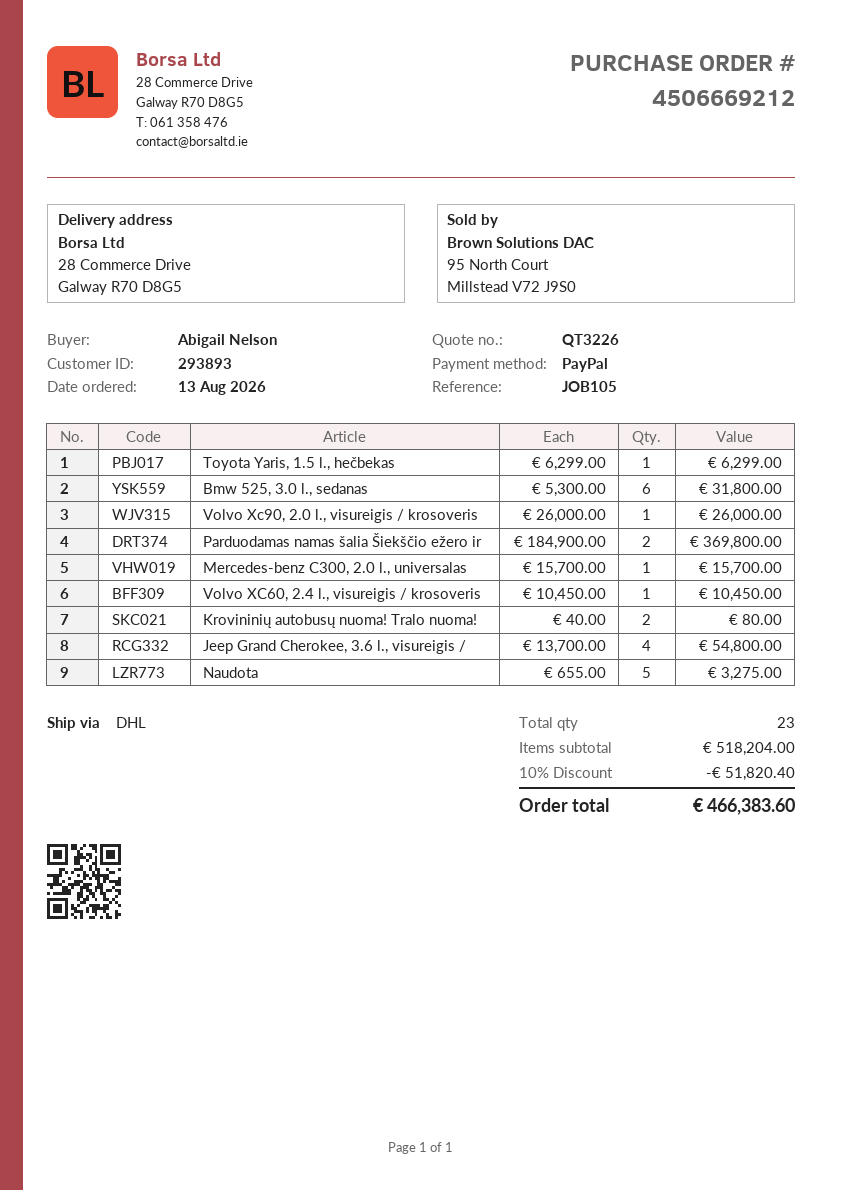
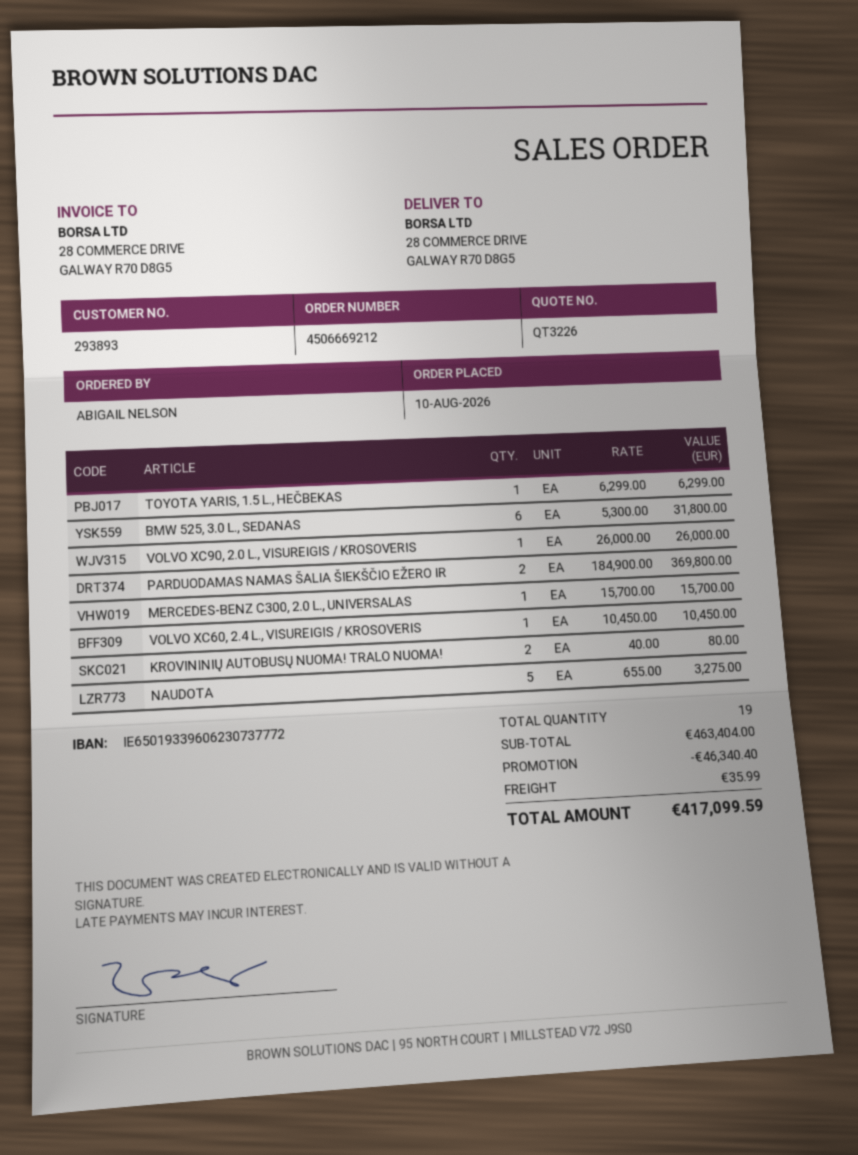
order date: 2026-08-13 -> 2026-08-10
Jeep Grand Cherokee, 3.6 l., visureigis /: 4 x 13700.00 = 54800.00 -> none
total quantity: 23 -> 19
subtotal: 518204.00 -> 463404.00
discount: 51820.40 -> 46340.40
shipping: none -> 35.99
total: 466383.60 -> 417099.59

